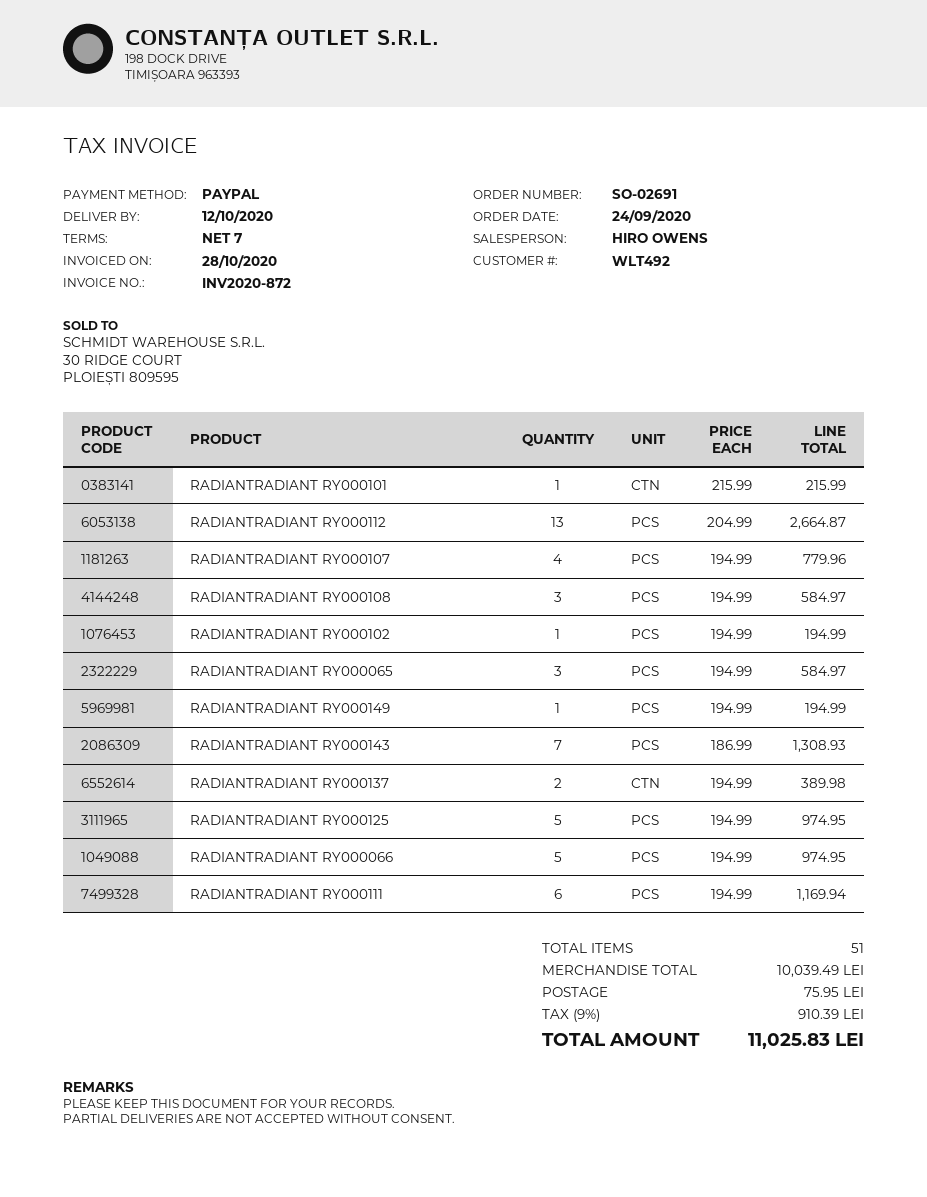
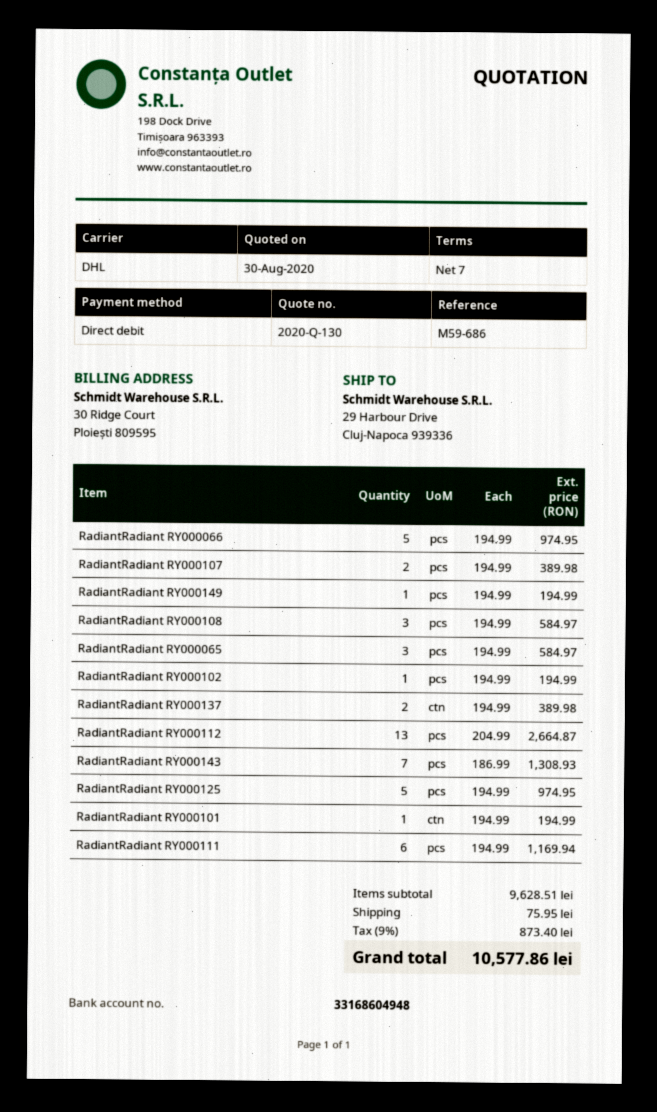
payment method: PayPal -> direct debit
RADIANTRADIANT RY000101: 1 x 215.99 = 215.99 -> 1 x 194.99 = 194.99
RADIANTRADIANT RY000107: 4 x 194.99 = 779.96 -> 2 x 194.99 = 389.98
subtotal: 10039.49 -> 9628.51
tax: 9% = 910.39 -> 9% = 873.40
total: 11025.83 -> 10577.86

